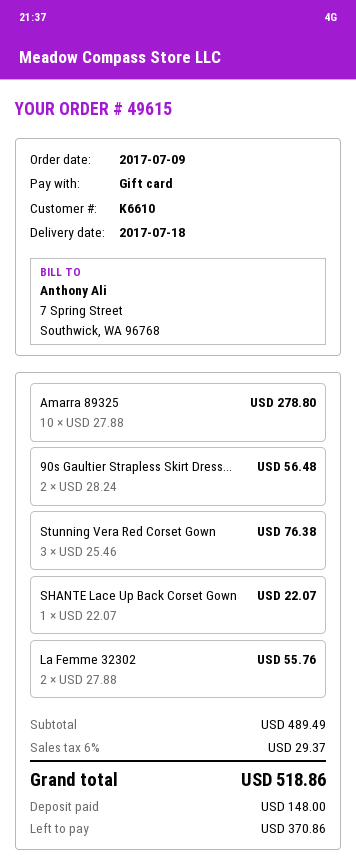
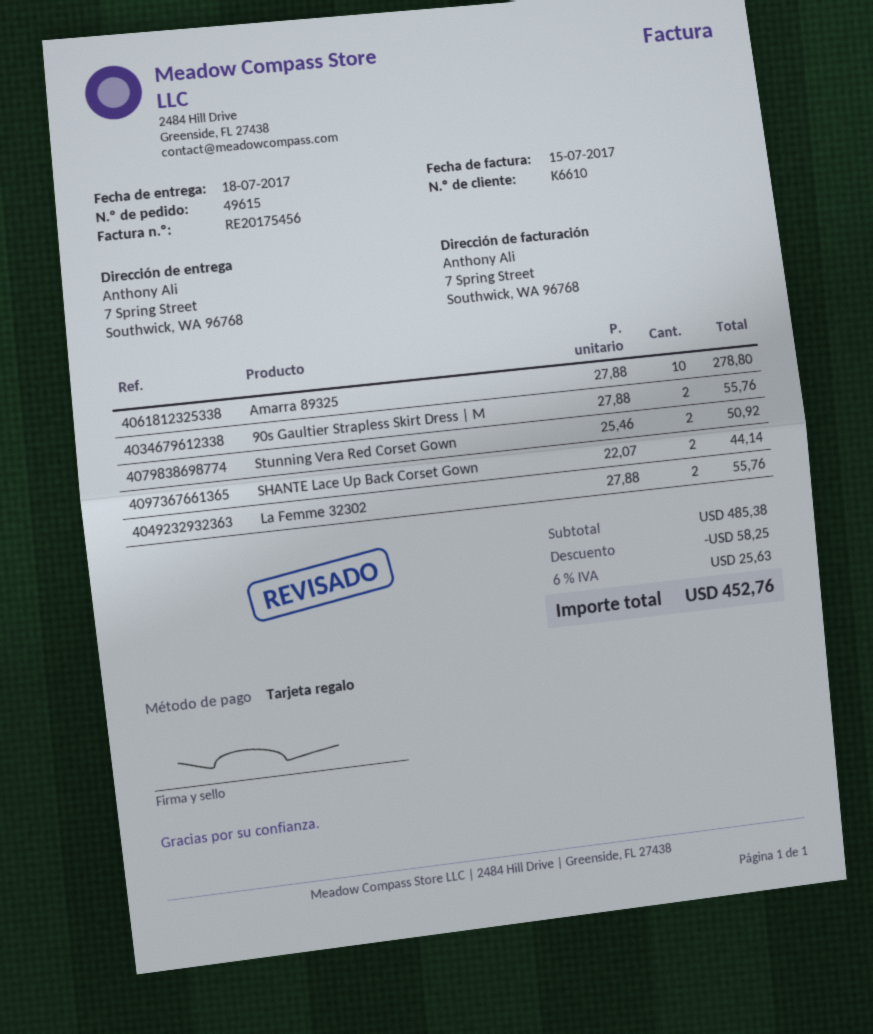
90s Gaultier Strapless Skirt Dress...: 2 x 28.24 = 56.48 -> 2 x 27.88 = 55.76
Stunning Vera Red Corset Gown: 3 x 25.46 = 76.38 -> 2 x 25.46 = 50.92
SHANTE Lace Up Back Corset Gown: 1 x 22.07 = 22.07 -> 2 x 22.07 = 44.14
subtotal: 489.49 -> 485.38
discount: none -> 58.25
tax: 6% = 29.37 -> 6% = 25.63
total: 518.86 -> 452.76

